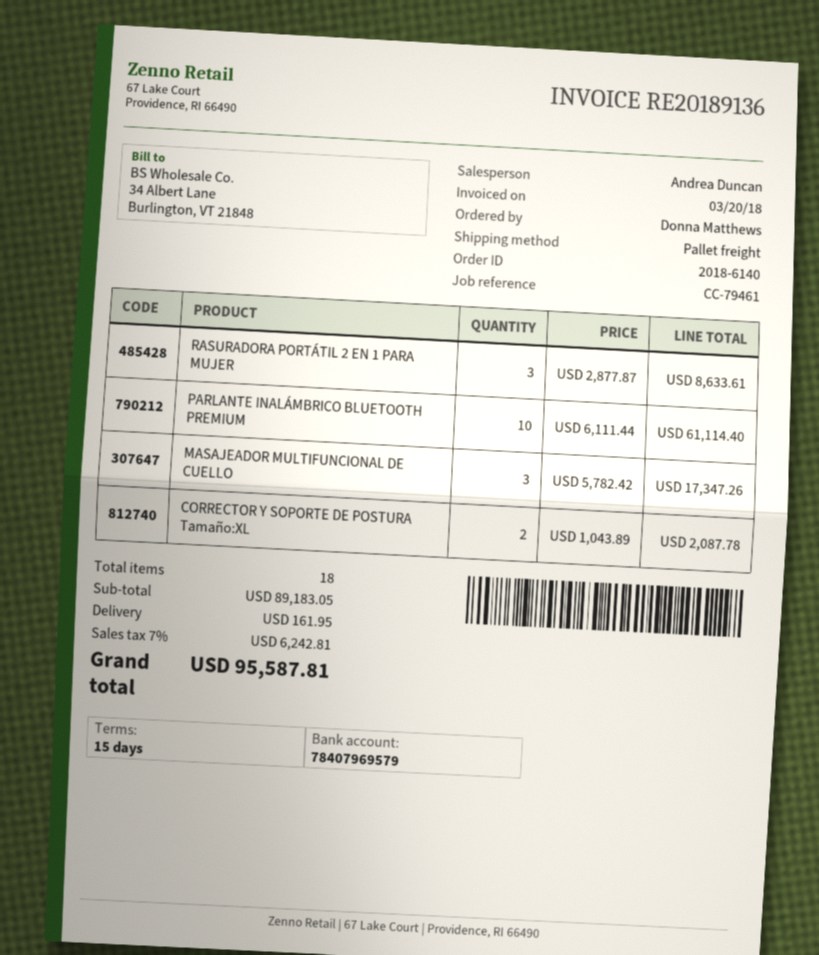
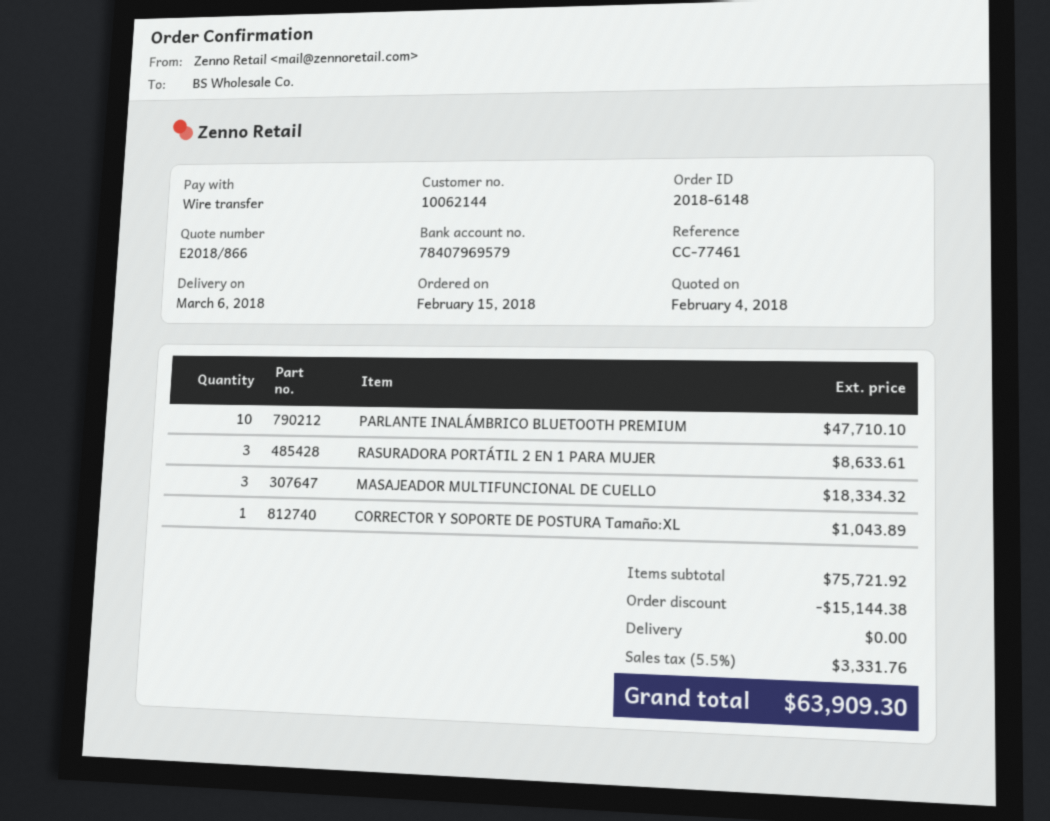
order number: 2018-6140 -> 2018-6148
reference: CC-79461 -> CC-77461
PARLANTE INALÁMBRICO BLUETOOTH PREMIUM: 10 for 61114.40 -> 10 for 47710.10
MASAJEADOR MULTIFUNCIONAL DE CUELLO: 3 for 17347.26 -> 3 for 18334.32
CORRECTOR Y SOPORTE DE POSTURA Tamaño:XL: 2 for 2087.78 -> 1 for 1043.89
subtotal: 89183.05 -> 75721.92
discount: none -> 15144.38
shipping: 161.95 -> 0.00
tax: 7% = 6242.81 -> 5.5% = 3331.76
total: 95587.81 -> 63909.30

